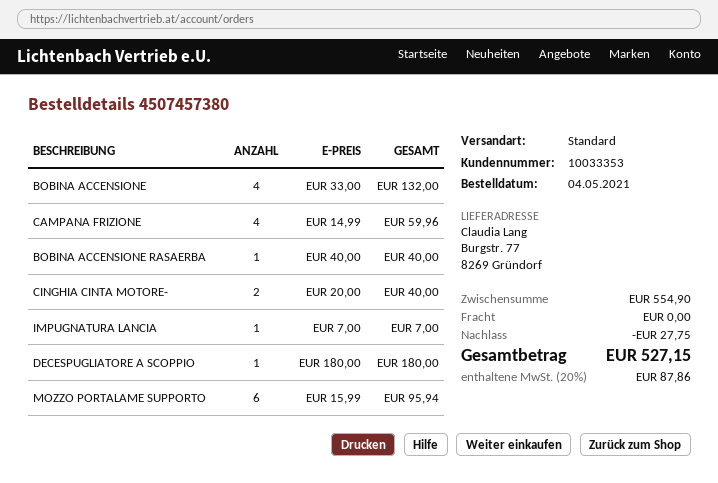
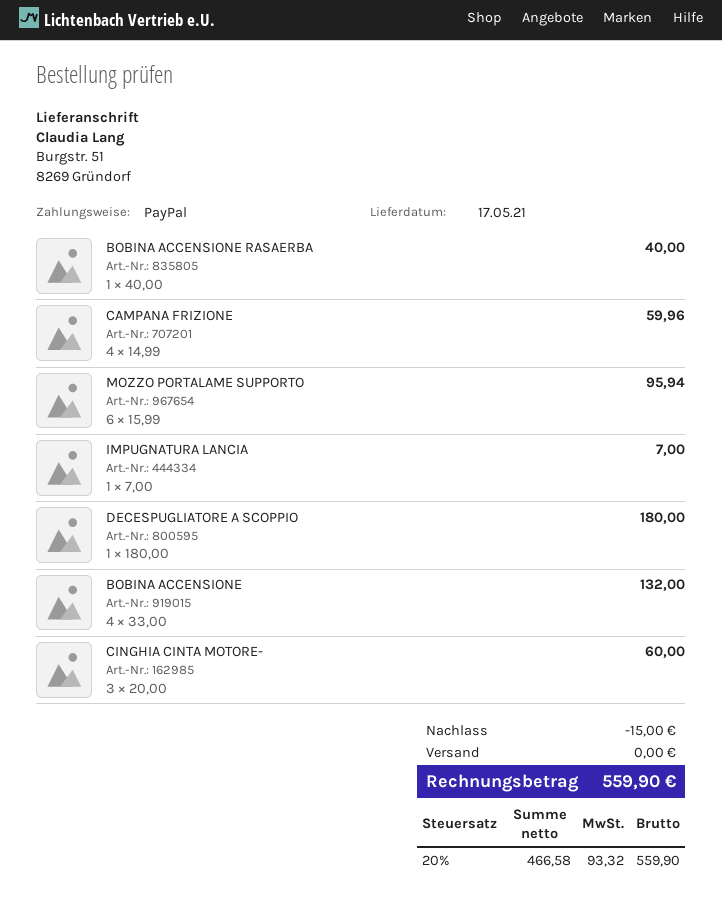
ship to: Burgstr. 77, 8269 Gründorf -> Burgstr. 51, 8269 Gründorf
CINGHIA CINTA MOTORE-: 2 x 20.00 = 40.00 -> 3 x 20.00 = 60.00
discount: 27.75 -> 15.00
tax: 20% = 87.86 -> 20% = 93.32
total: 527.15 -> 559.90

